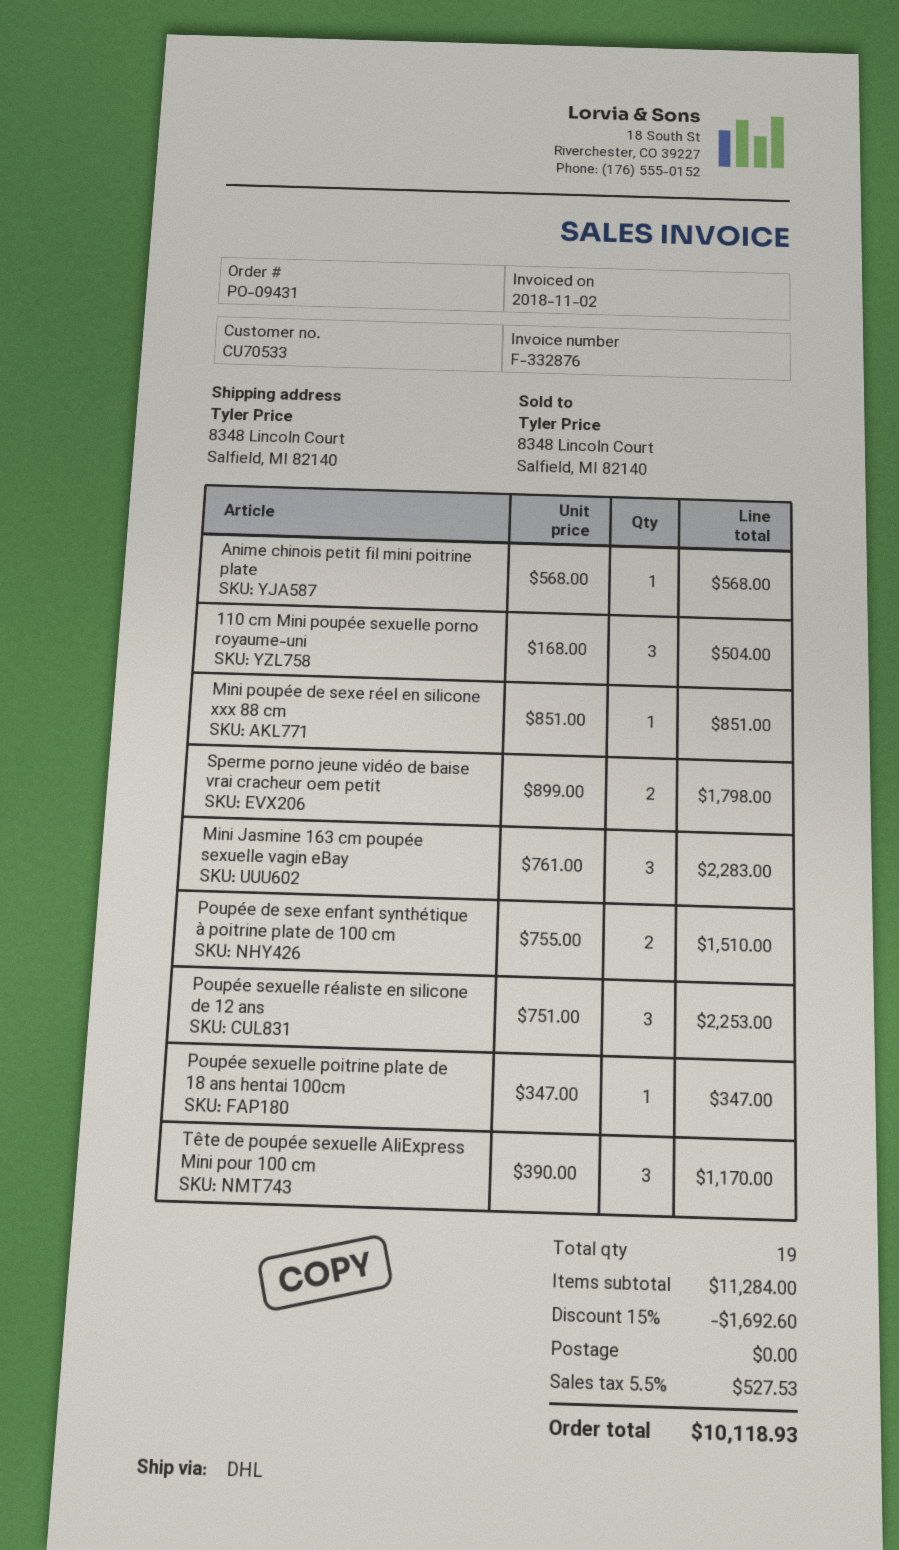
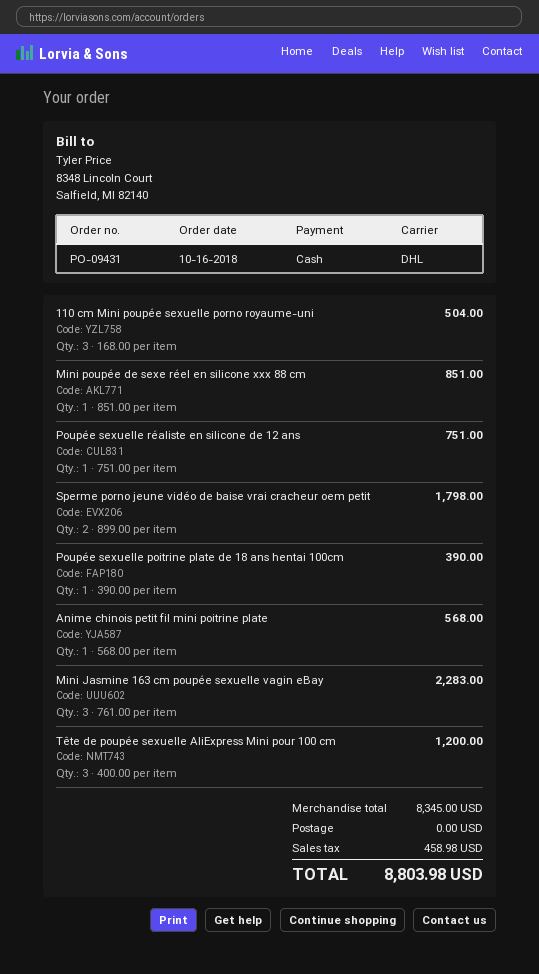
Poupée de sexe enfant synthétique à poitrine plate de 100 cm: 2 x 755.00 = 1510.00 -> none
Poupée sexuelle réaliste en silicone de 12 ans: 3 x 751.00 = 2253.00 -> 1 x 751.00 = 751.00
Poupée sexuelle poitrine plate de 18 ans hentai 100cm: 1 x 347.00 = 347.00 -> 1 x 390.00 = 390.00
Tête de poupée sexuelle AliExpress Mini pour 100 cm: 3 x 390.00 = 1170.00 -> 3 x 400.00 = 1200.00
subtotal: 11284.00 -> 8345.00
discount: 15% = 1692.60 -> none
tax: 527.53 -> 458.98
total: 10118.93 -> 8803.98

